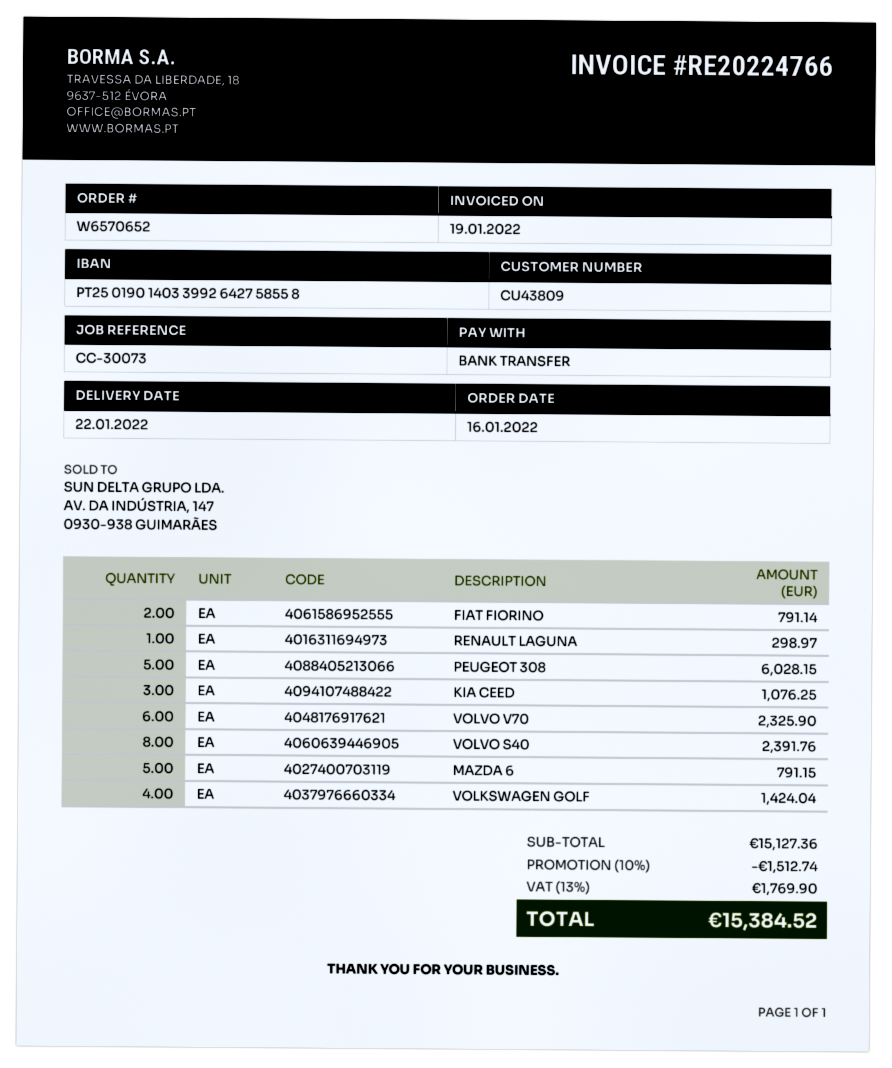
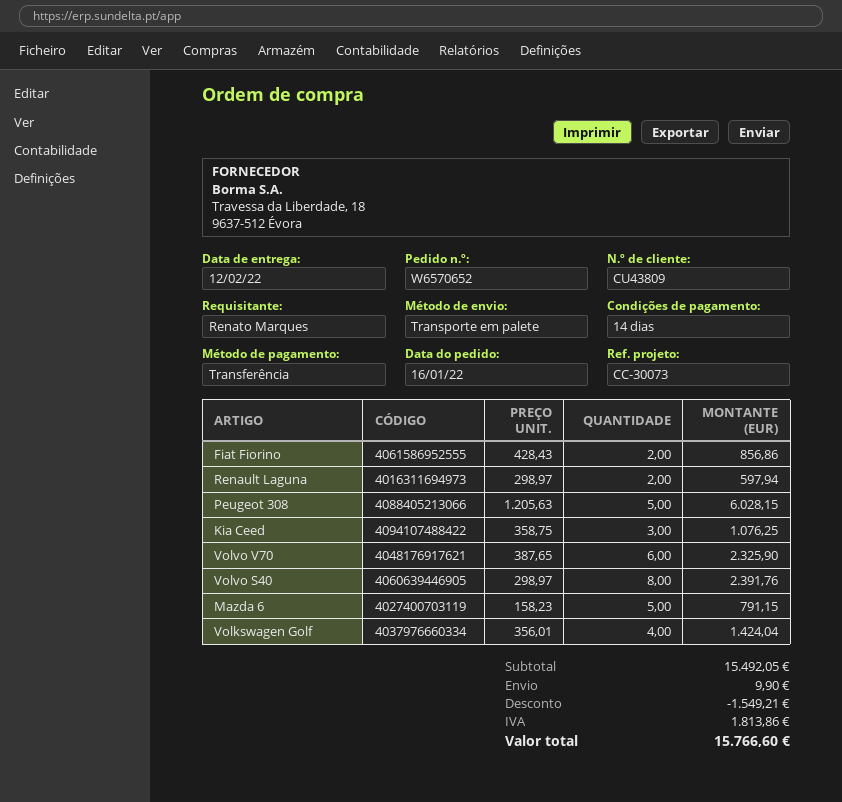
delivery date: 2022-01-22 -> 2022-02-12
FIAT FIORINO: 2 for 791.14 -> 2 for 856.86
RENAULT LAGUNA: 1 for 298.97 -> 2 for 597.94
subtotal: 15127.36 -> 15492.05
discount: 1512.74 -> 1549.21
shipping: none -> 9.90
tax: 1769.90 -> 1813.86
total: 15384.52 -> 15766.60

